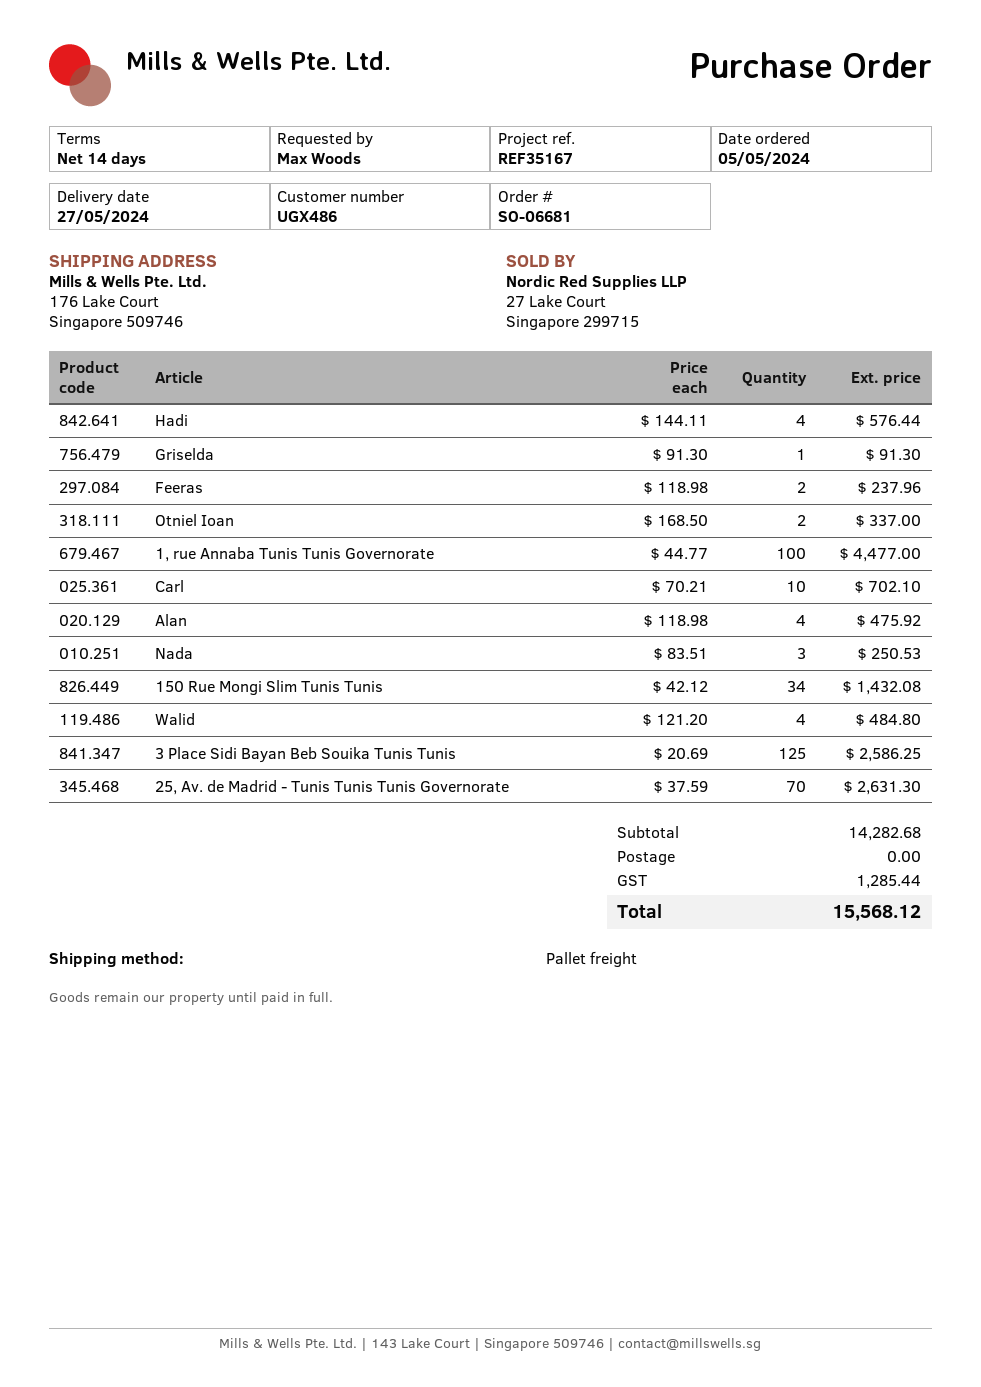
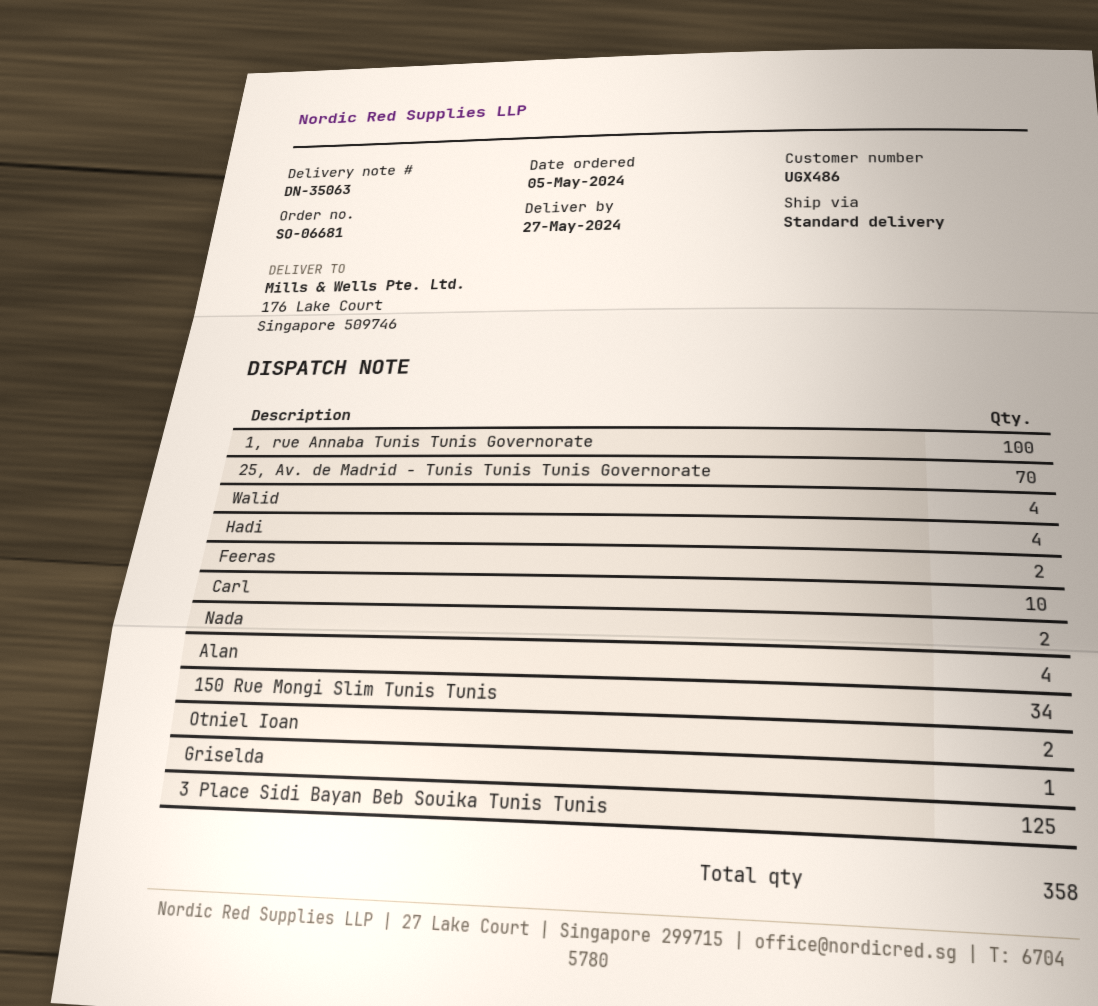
shipping method: pallet freight -> standard
Nada: 3 -> 2

